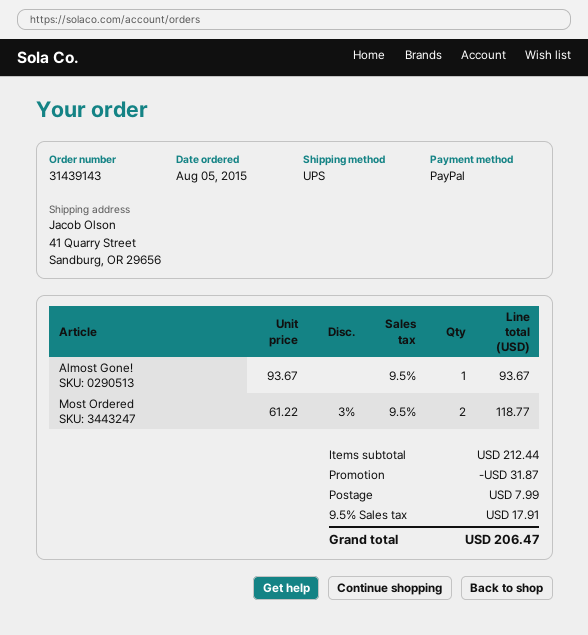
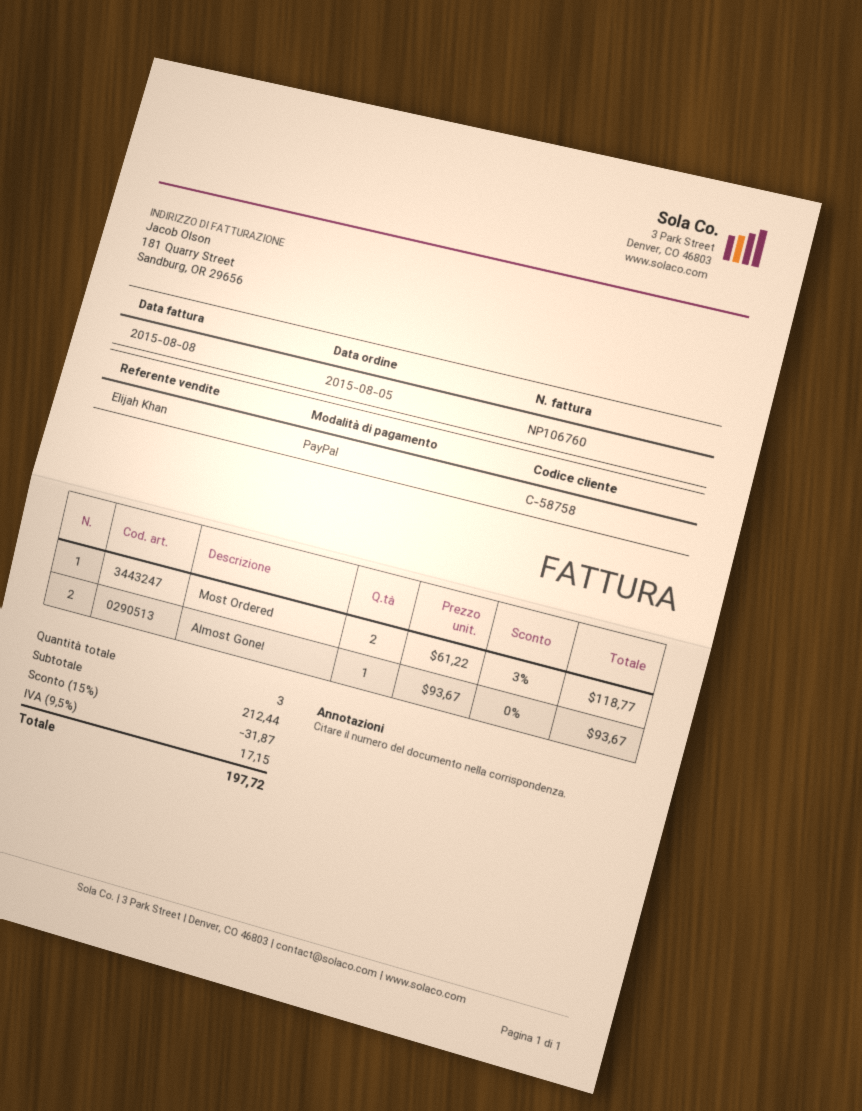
shipping: 7.99 -> none
tax: 9.5% = 17.91 -> 9.5% = 17.15
total: 206.47 -> 197.72

